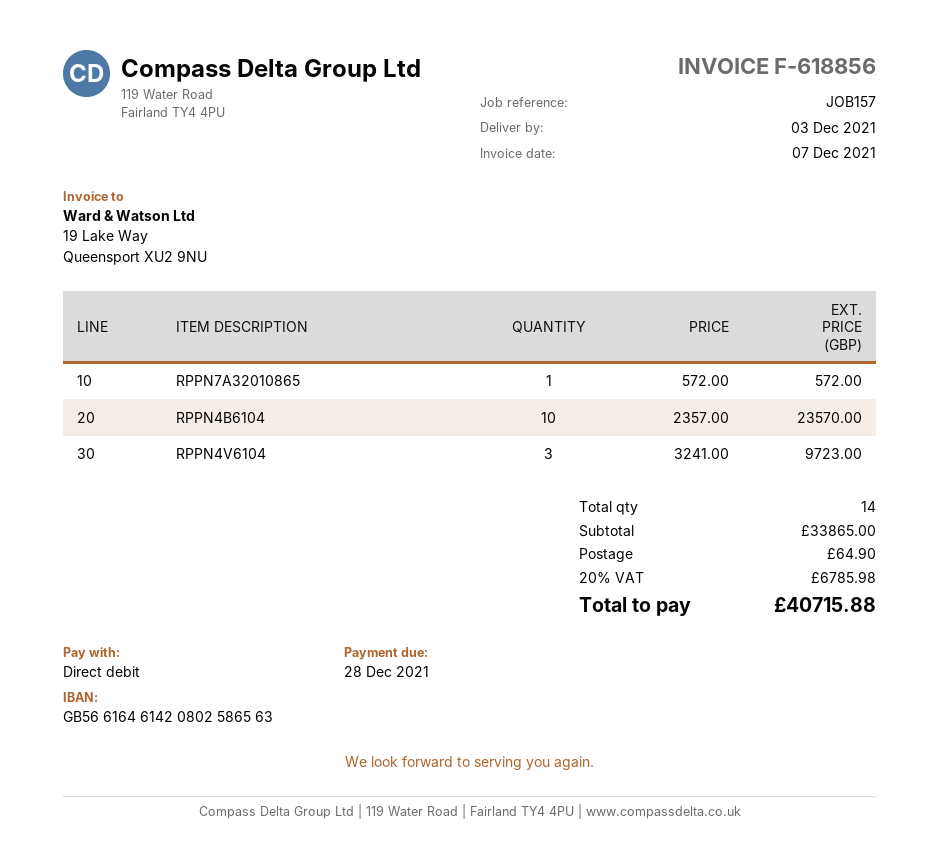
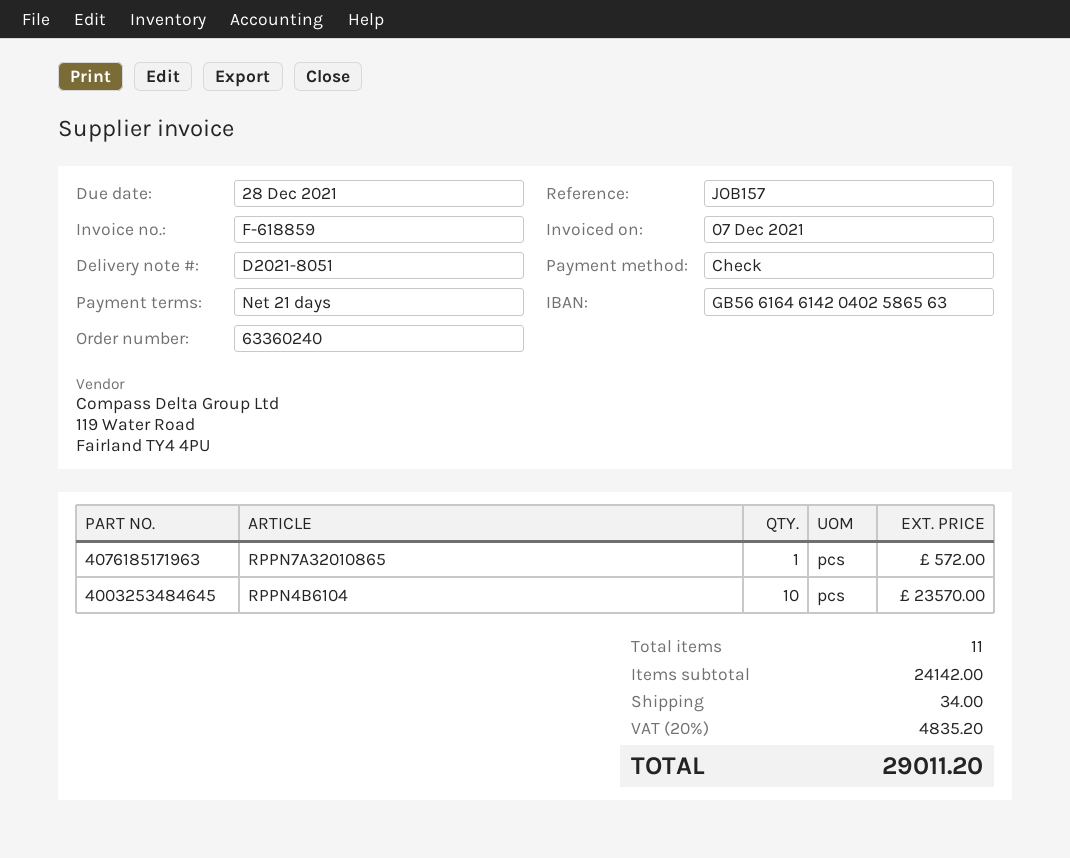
invoice number: F-618856 -> F-618859
payment method: direct debit -> cheque
bank account: GB56616461420802586563 -> GB56616461420402586563
RPPN4V6104: 3 for 9723.00 -> none
total quantity: 14 -> 11
subtotal: 33865.00 -> 24142.00
shipping: 64.90 -> 34.00
tax: 20% = 6785.98 -> 20% = 4835.20
total: 40715.88 -> 29011.20

